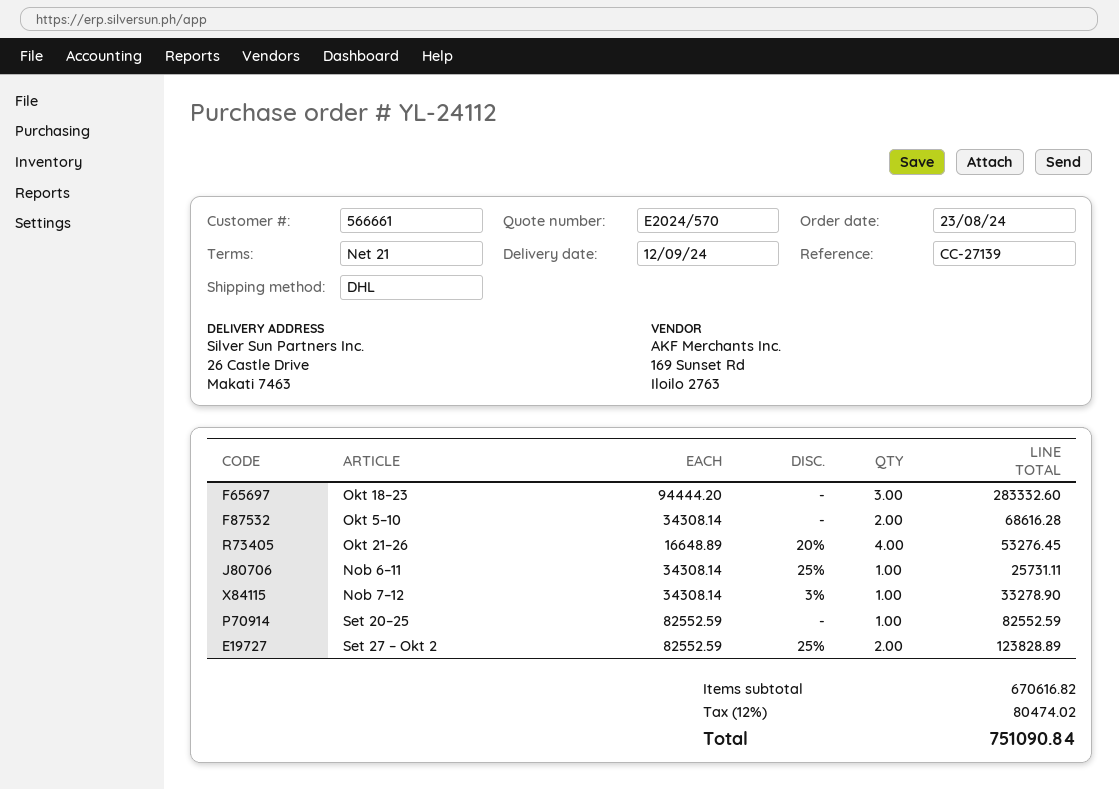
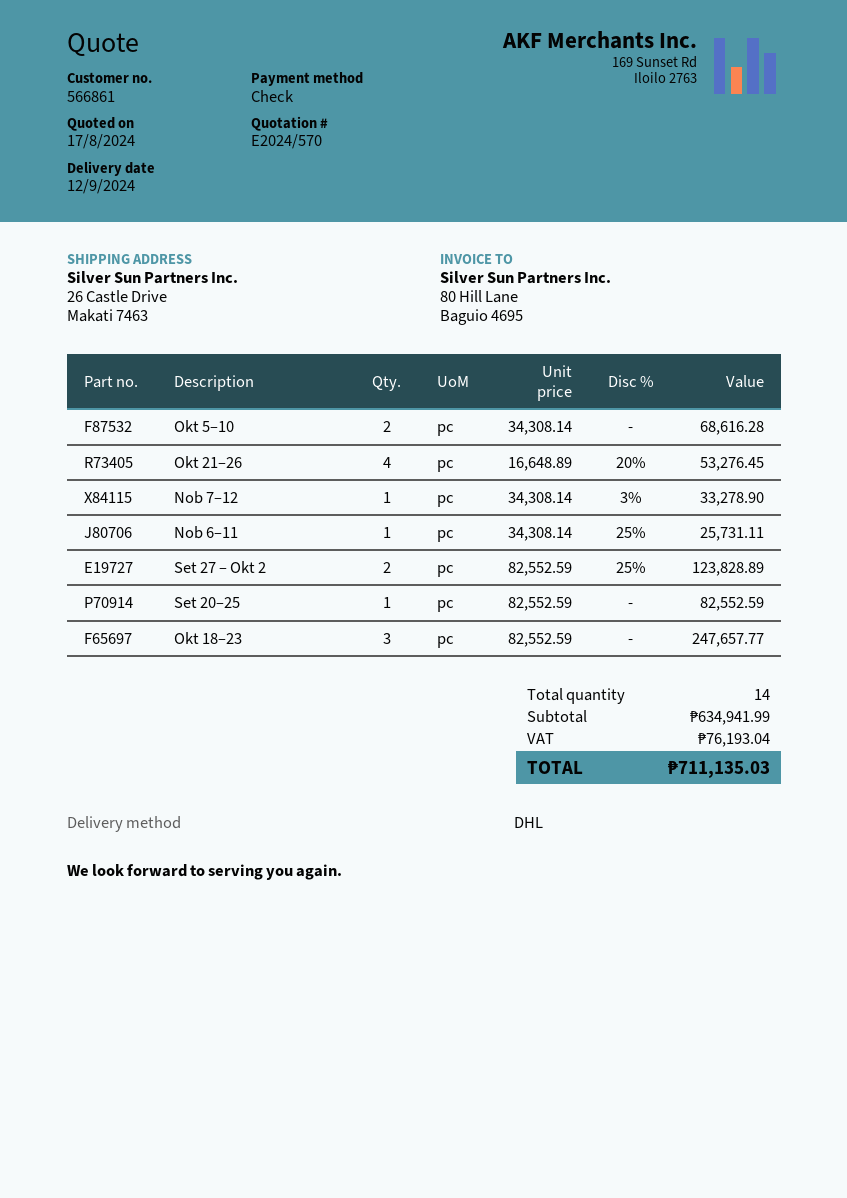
customer number: 566661 -> 566861
Okt 18–23: 3 x 94444.20 = 283332.60 -> 3 x 82552.59 = 247657.77
subtotal: 670616.82 -> 634941.99
tax: 80474.02 -> 76193.04
total: 751090.84 -> 711135.03

